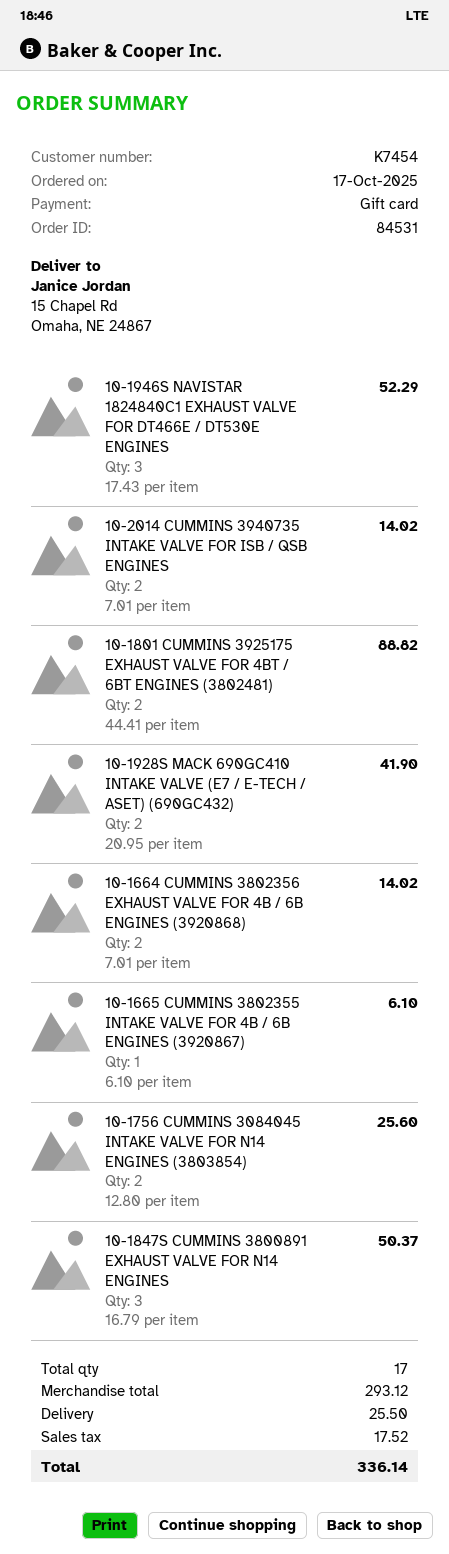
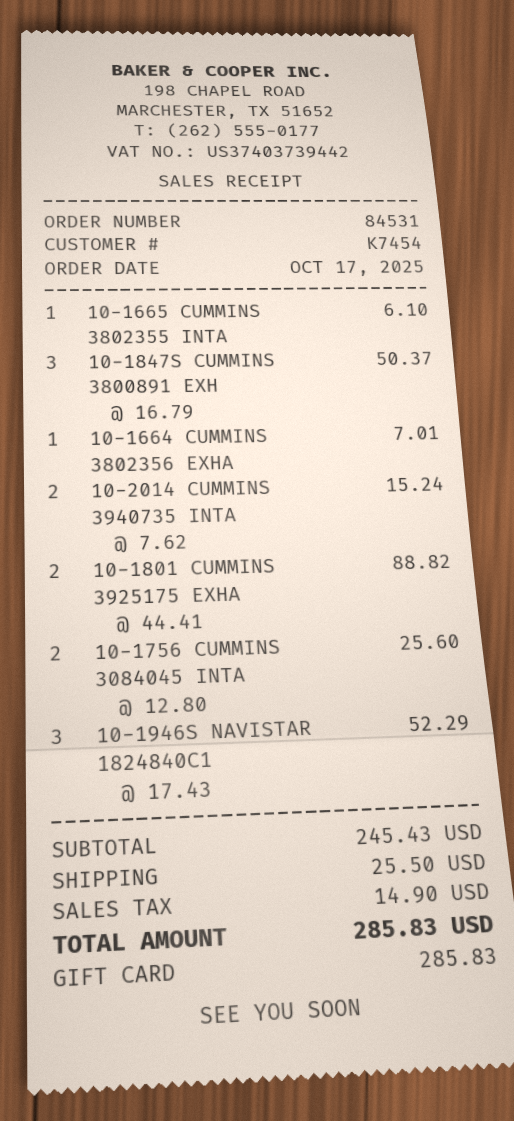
10-2014 CUMMINS 3940735 INTAKE VALVE FOR ISB / QSB ENGINES: 2 x 7.01 = 14.02 -> 2 x 7.62 = 15.24
10-1928S MACK 690GC410 INTAKE VALVE (E7 / E-TECH / ASET) (690GC432): 2 x 20.95 = 41.90 -> none
10-1664 CUMMINS 3802356 EXHAUST VALVE FOR 4B / 6B ENGINES (3920868): 2 x 7.01 = 14.02 -> 1 x 7.01 = 7.01
subtotal: 293.12 -> 245.43
tax: 17.52 -> 14.90
total: 336.14 -> 285.83

